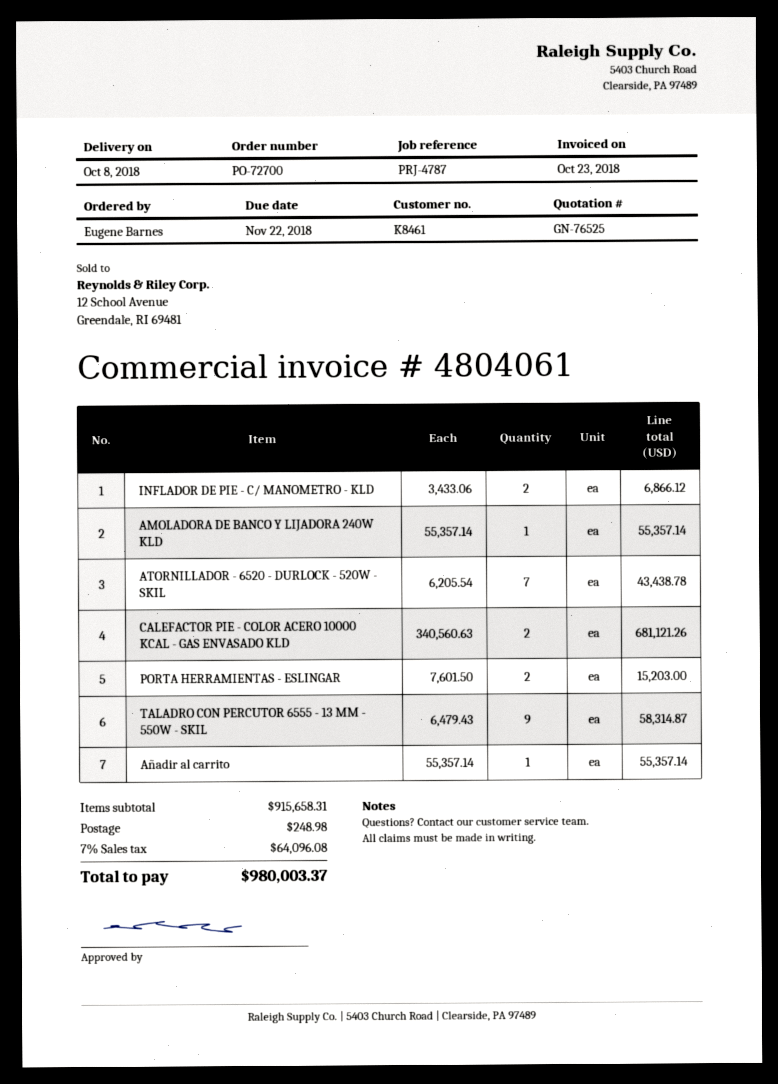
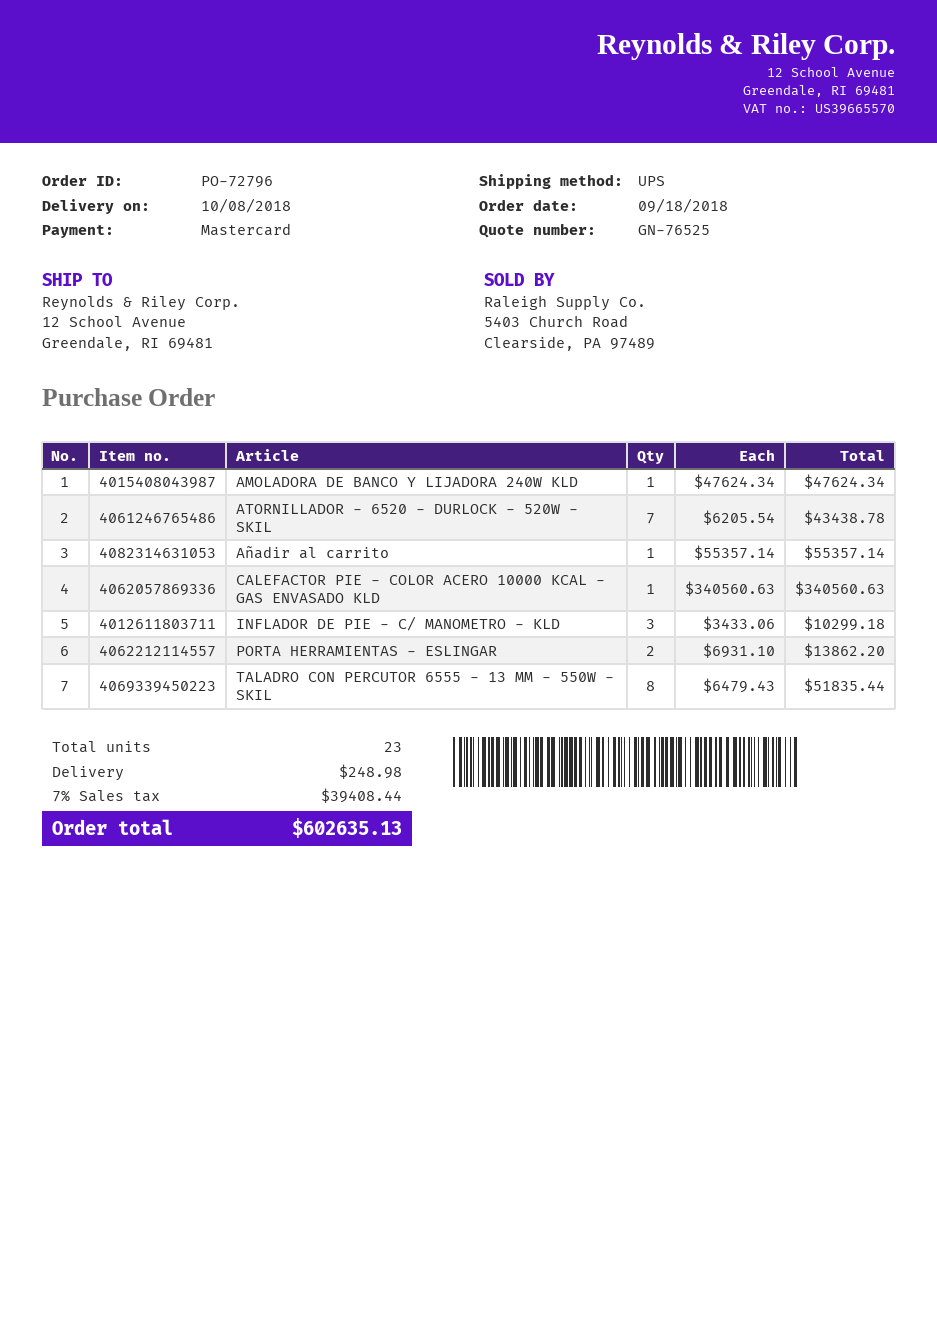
order number: PO-72700 -> PO-72796
INFLADOR DE PIE - C/ MANOMETRO - KLD: 2 x 3433.06 = 6866.12 -> 3 x 3433.06 = 10299.18
AMOLADORA DE BANCO Y LIJADORA 240W KLD: 1 x 55357.14 = 55357.14 -> 1 x 47624.34 = 47624.34
CALEFACTOR PIE - COLOR ACERO 10000 KCAL - GAS ENVASADO KLD: 2 x 340560.63 = 681121.26 -> 1 x 340560.63 = 340560.63
PORTA HERRAMIENTAS - ESLINGAR: 2 x 7601.50 = 15203.00 -> 2 x 6931.10 = 13862.20
TALADRO CON PERCUTOR 6555 - 13 MM - 550W - SKIL: 9 x 6479.43 = 58314.87 -> 8 x 6479.43 = 51835.44
tax: 7% = 64096.08 -> 7% = 39408.44
total: 980003.37 -> 602635.13

